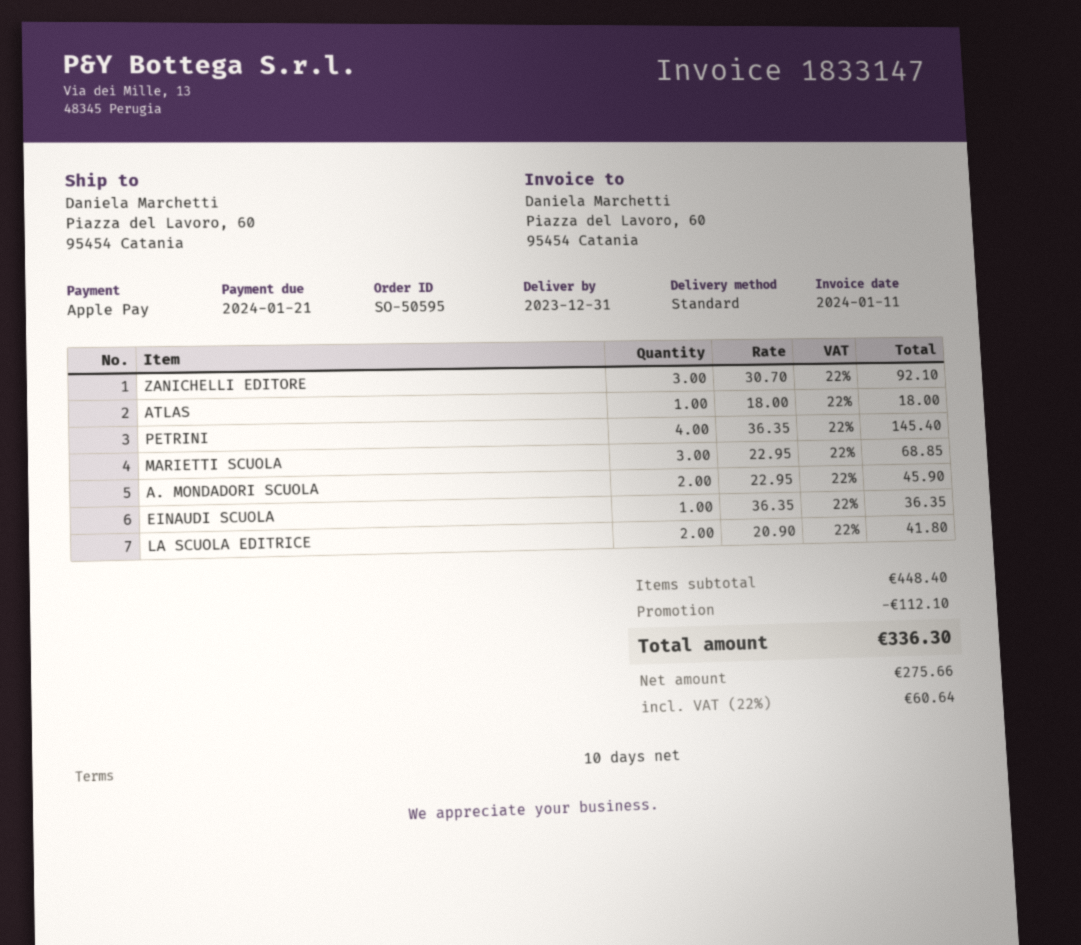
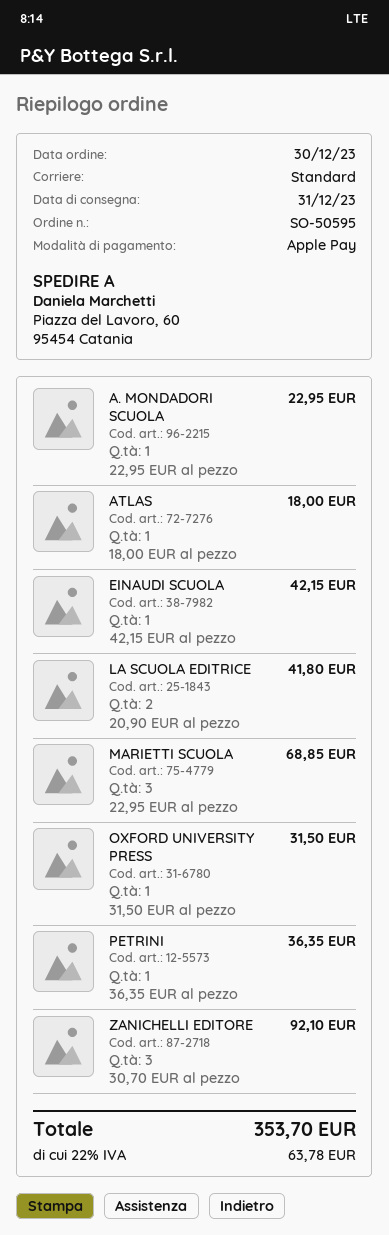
PETRINI: 4 x 36.35 = 145.40 -> 1 x 36.35 = 36.35
A. MONDADORI SCUOLA: 2 x 22.95 = 45.90 -> 1 x 22.95 = 22.95
EINAUDI SCUOLA: 1 x 36.35 = 36.35 -> 1 x 42.15 = 42.15
OXFORD UNIVERSITY PRESS: none -> 1 x 31.50 = 31.50
discount: 112.10 -> none
tax: 22% = 60.64 -> 22% = 63.78
total: 336.30 -> 353.70

